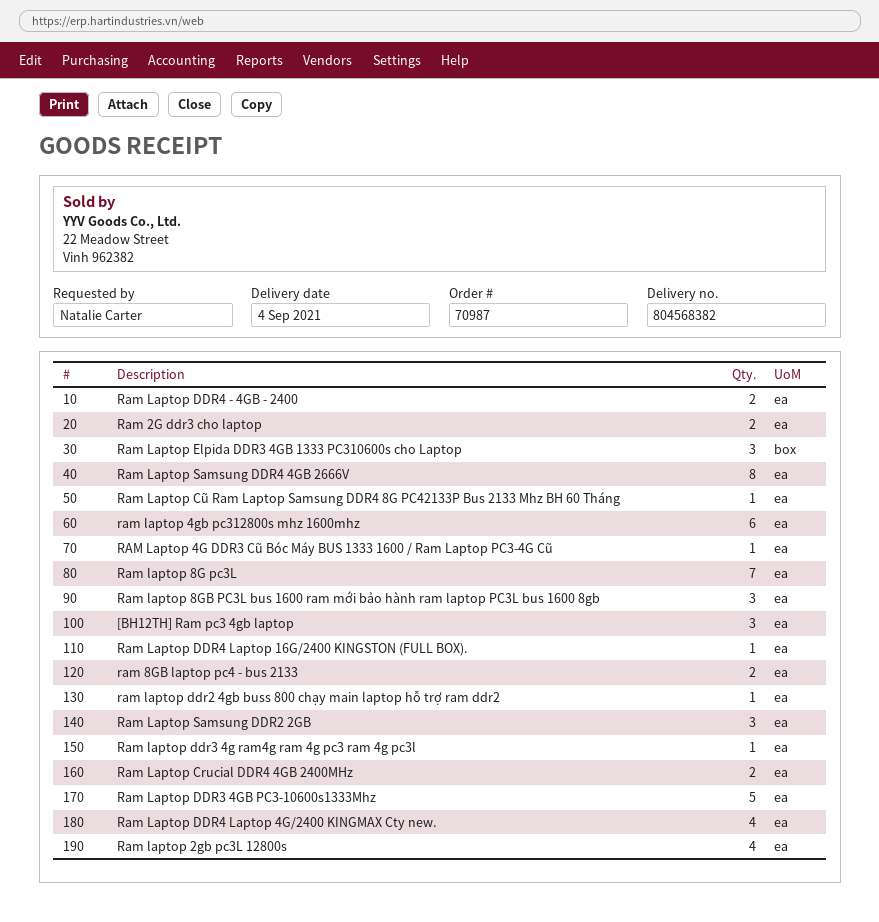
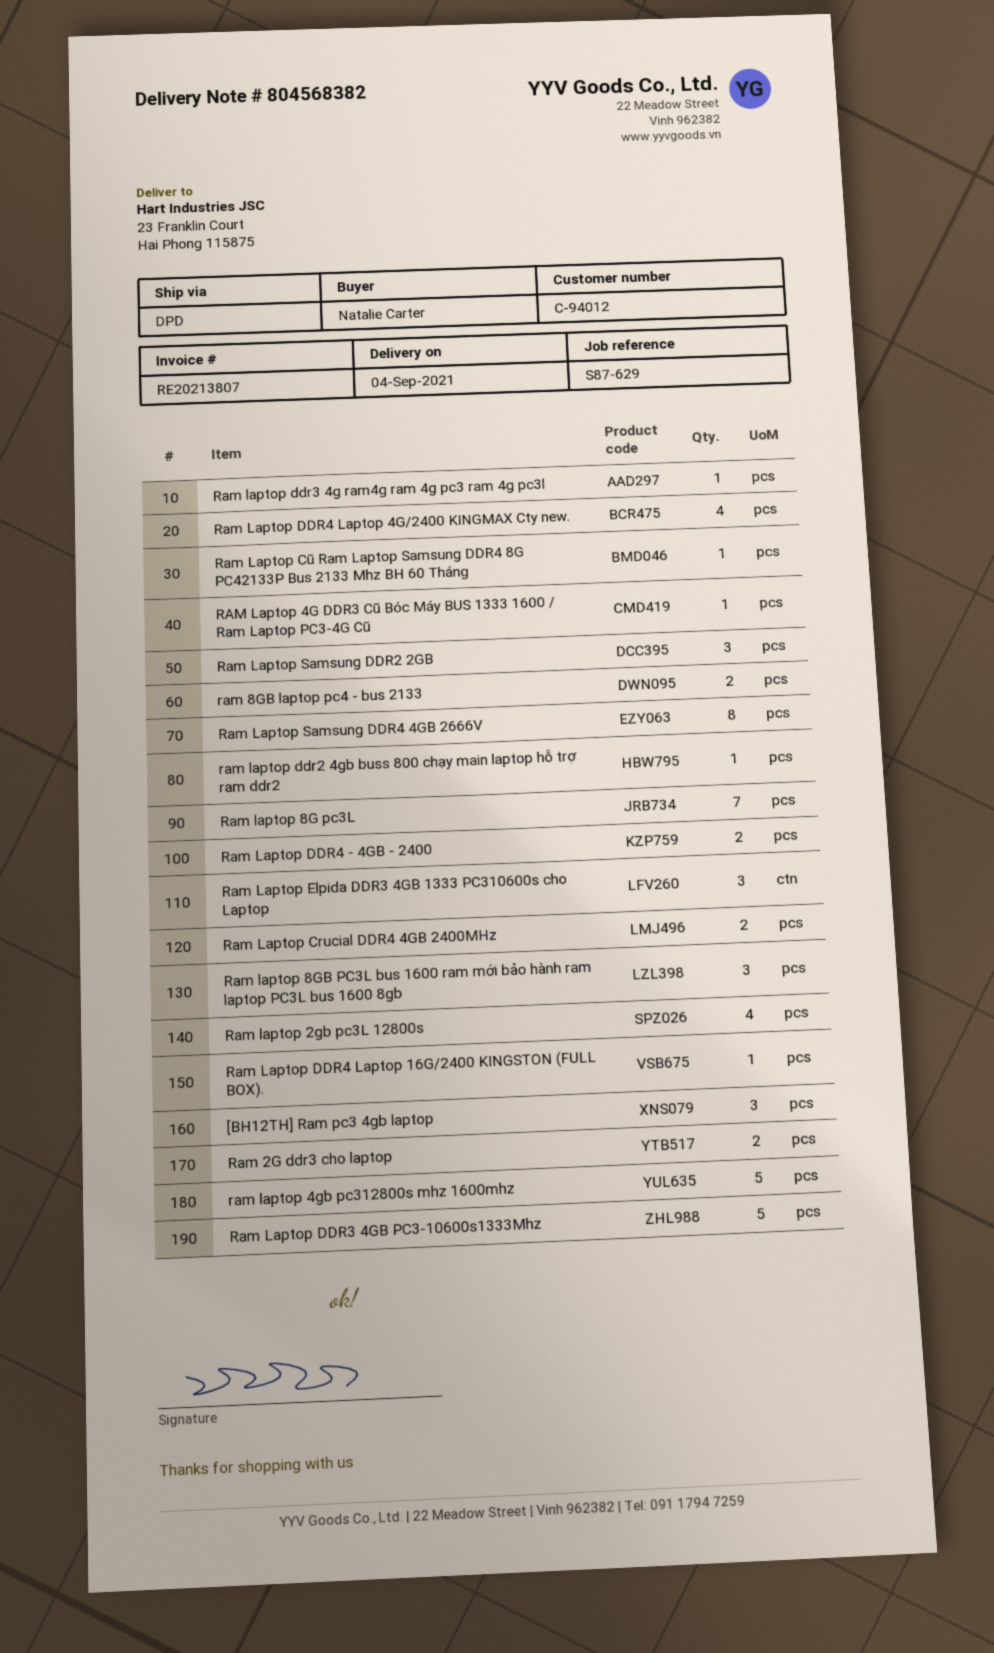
ram laptop 4gb pc312800s mhz 1600mhz: 6 -> 5

